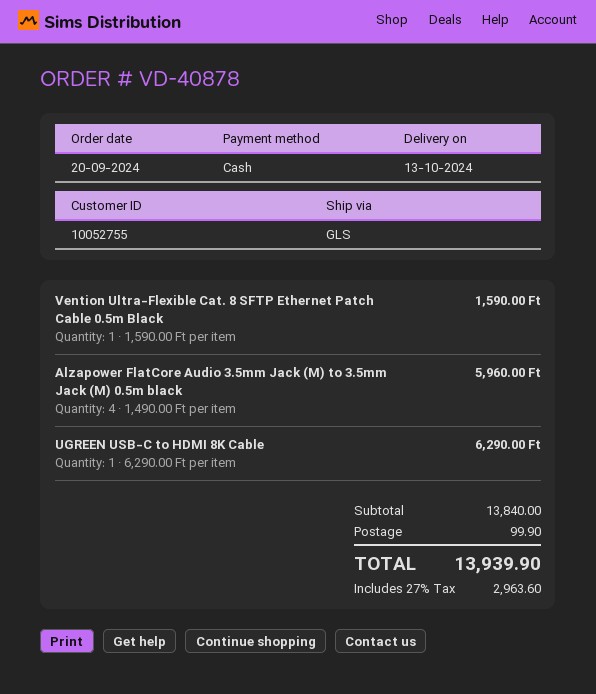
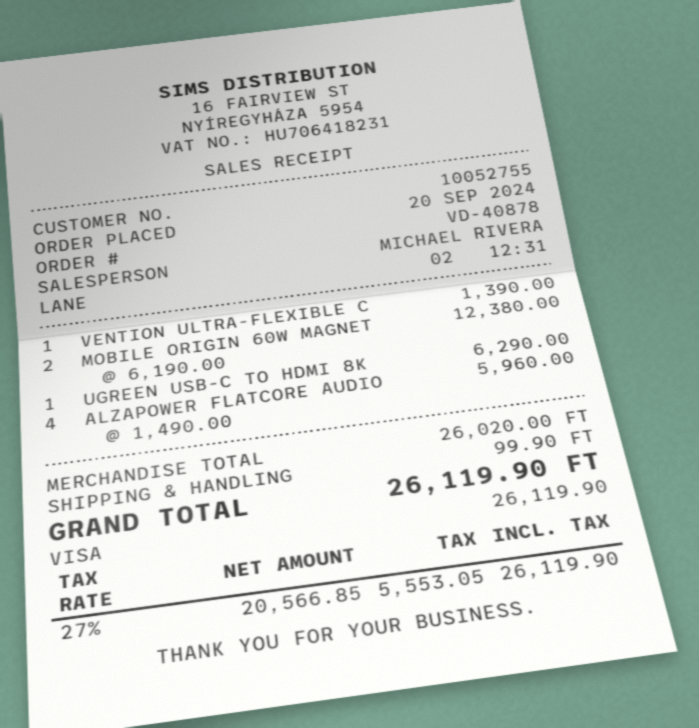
payment method: cash -> Visa
Vention Ultra-Flexible Cat. 8 SFTP Ethernet Patch Cable 0.5m Black: 1 x 1590.00 = 1590.00 -> 1 x 1390.00 = 1390.00
MOBILE ORIGIN 60W MAGNET: none -> 2 x 6190.00 = 12380.00
subtotal: 13840.00 -> 26020.00
tax: 27% = 2963.60 -> 27% = 5553.05
total: 13939.90 -> 26119.90

